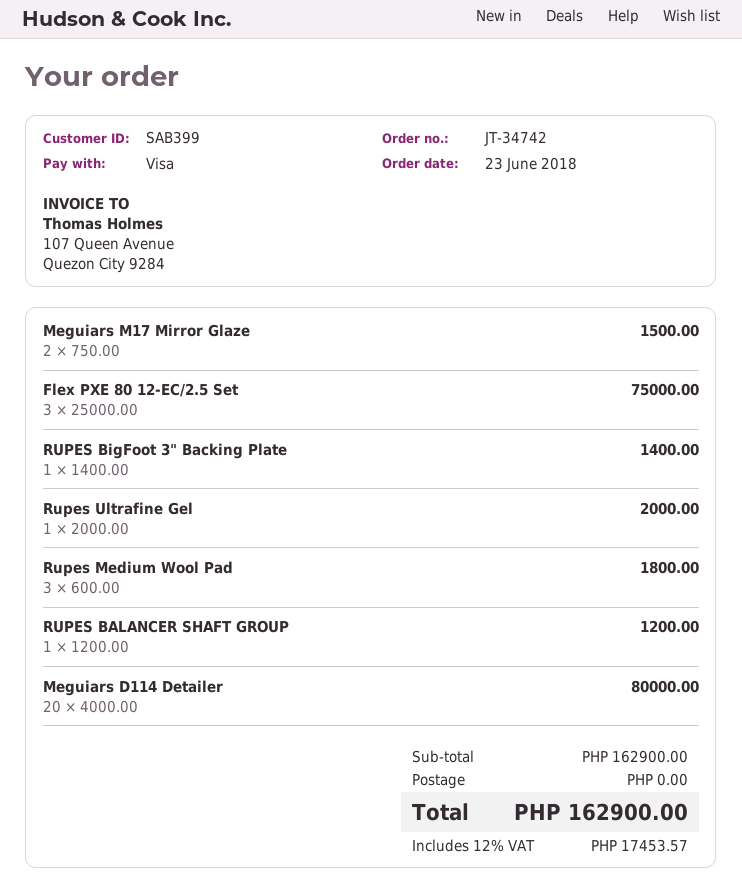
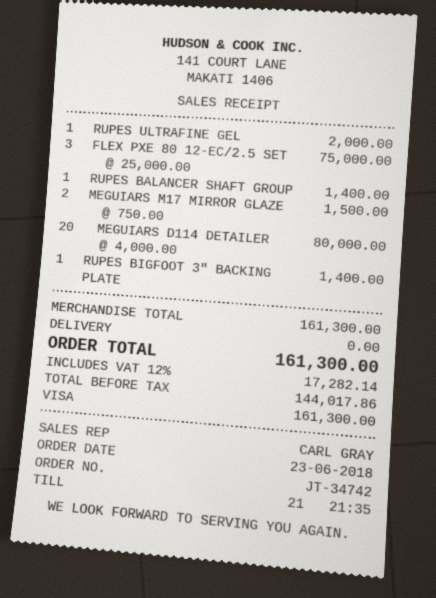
Rupes Medium Wool Pad: 3 x 600.00 = 1800.00 -> none
RUPES BALANCER SHAFT GROUP: 1 x 1200.00 = 1200.00 -> 1 x 1400.00 = 1400.00
subtotal: 162900.00 -> 161300.00
tax: 12% = 17453.57 -> 12% = 17282.14
total: 162900.00 -> 161300.00

